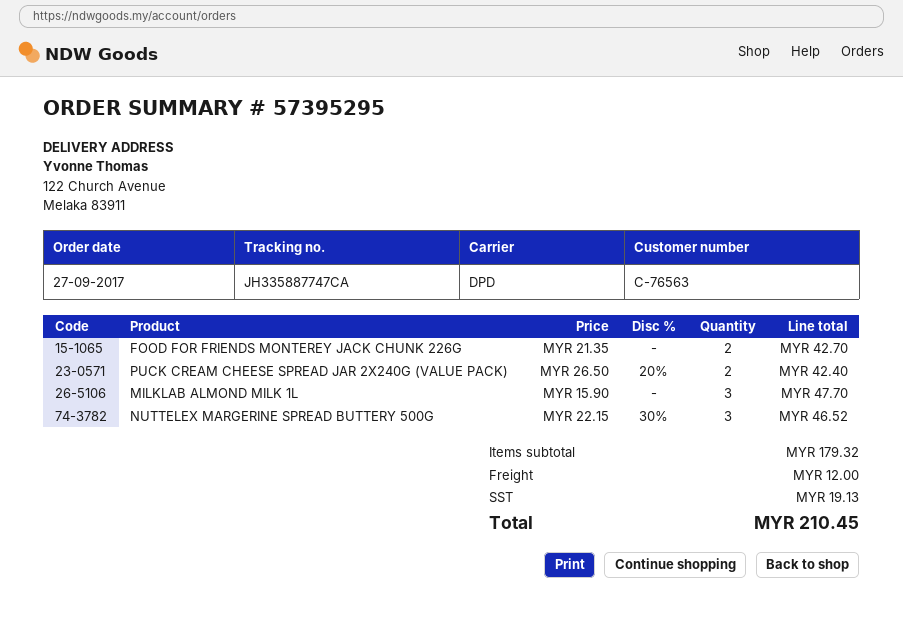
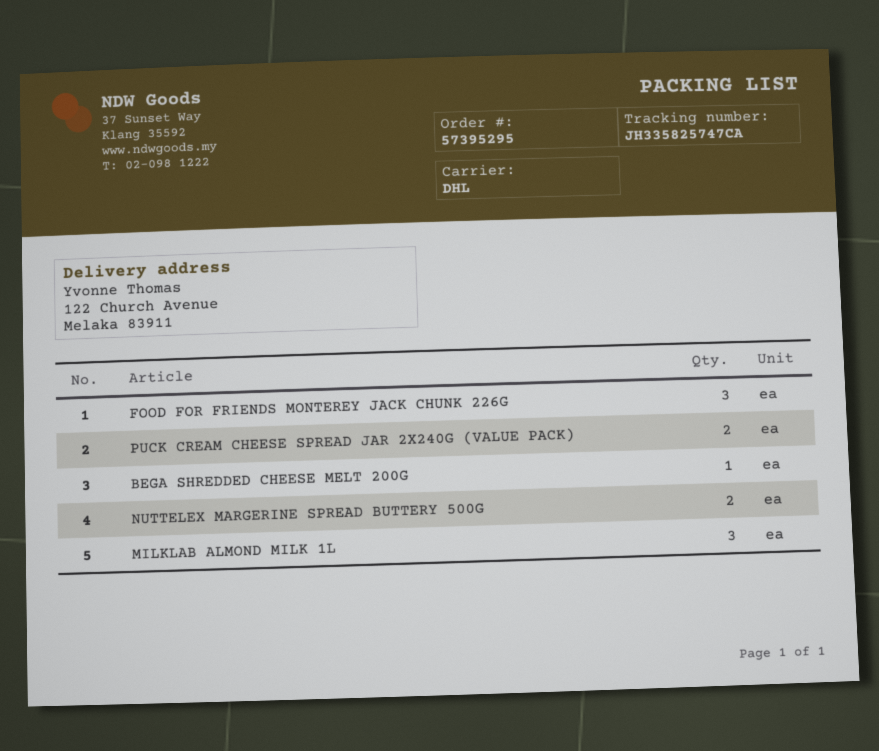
shipping method: DPD -> DHL
tracking number: JH335887747CA -> JH335825747CA
FOOD FOR FRIENDS MONTEREY JACK CHUNK 226G: 2 -> 3
NUTTELEX MARGERINE SPREAD BUTTERY 500G: 3 -> 2
BEGA SHREDDED CHEESE MELT 200G: none -> 1

